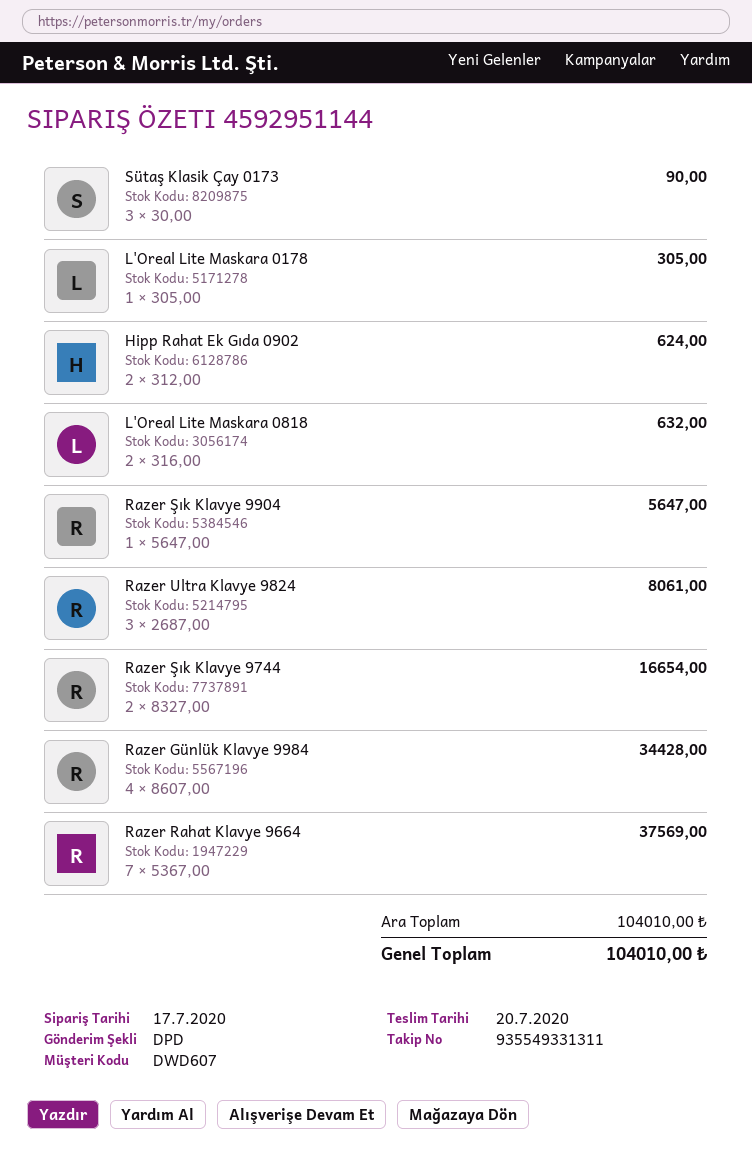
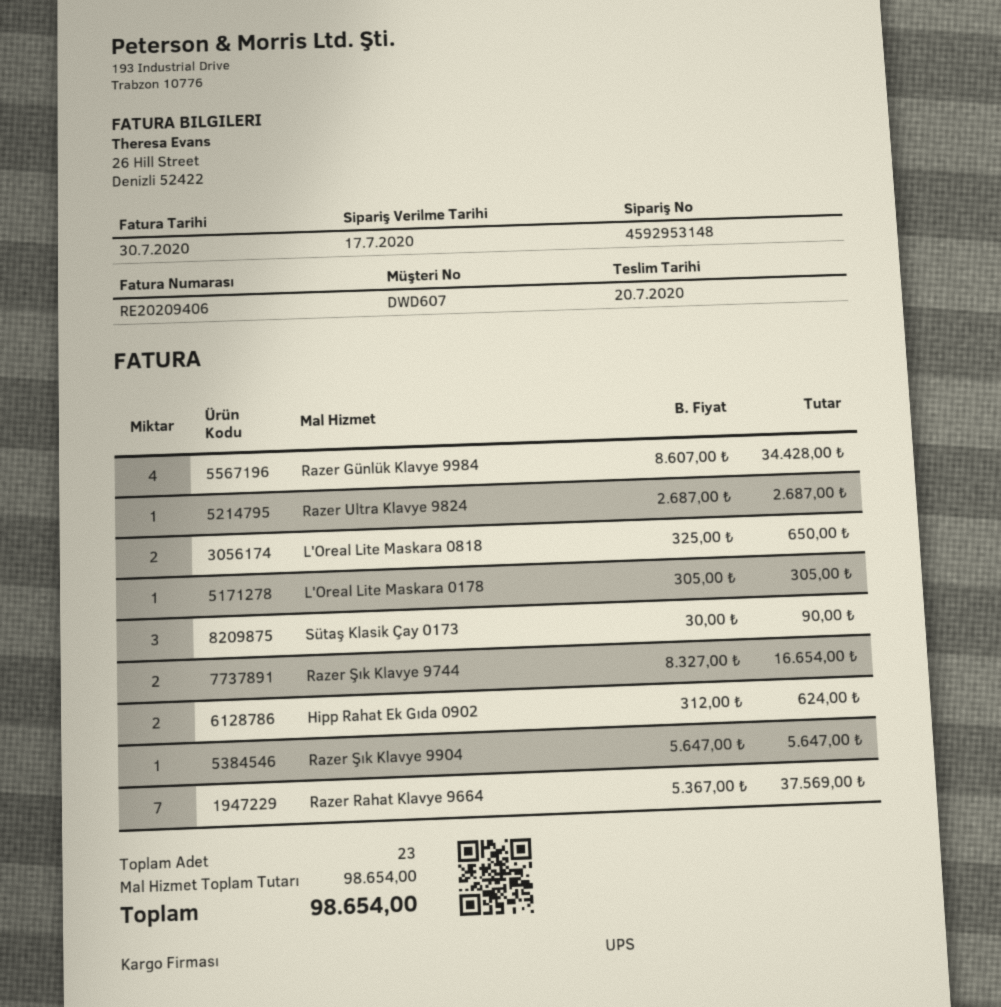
order number: 4592951144 -> 4592953148
shipping method: DPD -> UPS
L'Oreal Lite Maskara 0818: 2 x 316.00 = 632.00 -> 2 x 325.00 = 650.00
Razer Ultra Klavye 9824: 3 x 2687.00 = 8061.00 -> 1 x 2687.00 = 2687.00
subtotal: 104010.00 -> 98654.00
total: 104010.00 -> 98654.00

